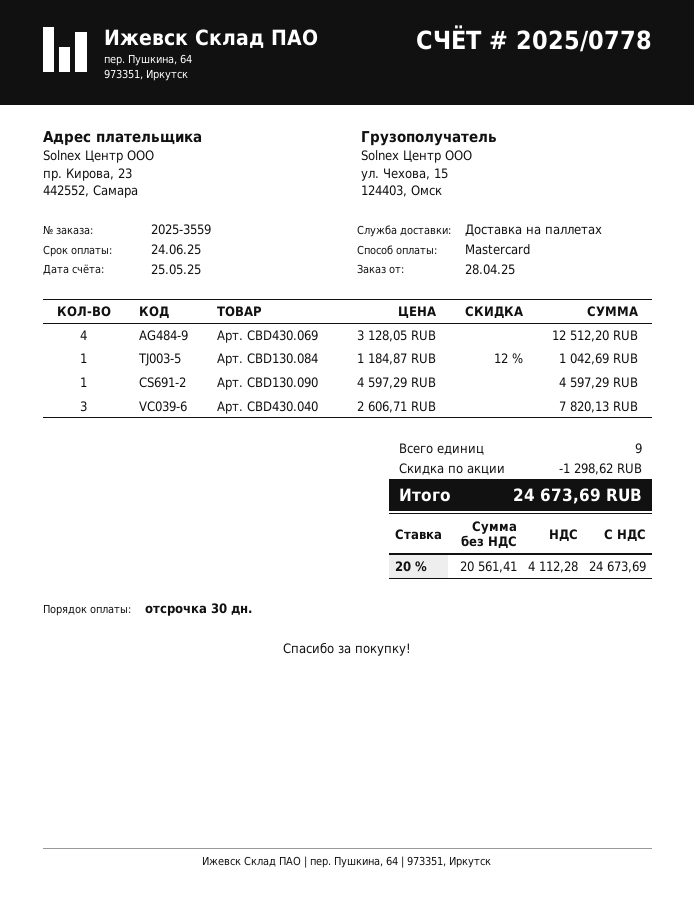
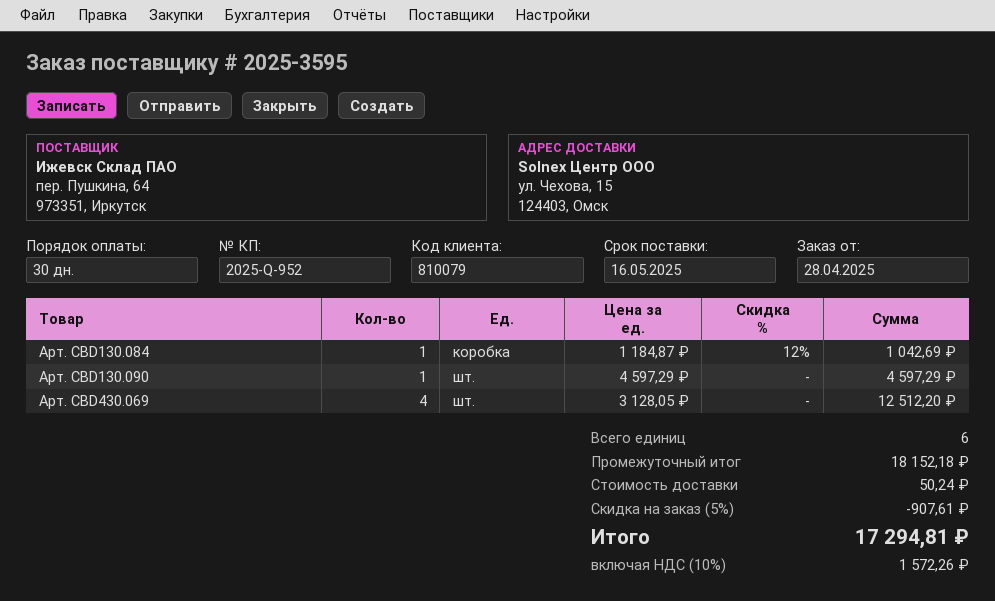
order number: 2025-3559 -> 2025-3595
Арт. CBD430.040: 3 x 2606.71 = 7820.13 -> none
total quantity: 9 -> 6
discount: 1298.62 -> 907.61
shipping: none -> 50.24
tax: 20% = 4112.28 -> 10% = 1572.26
total: 24673.69 -> 17294.81

